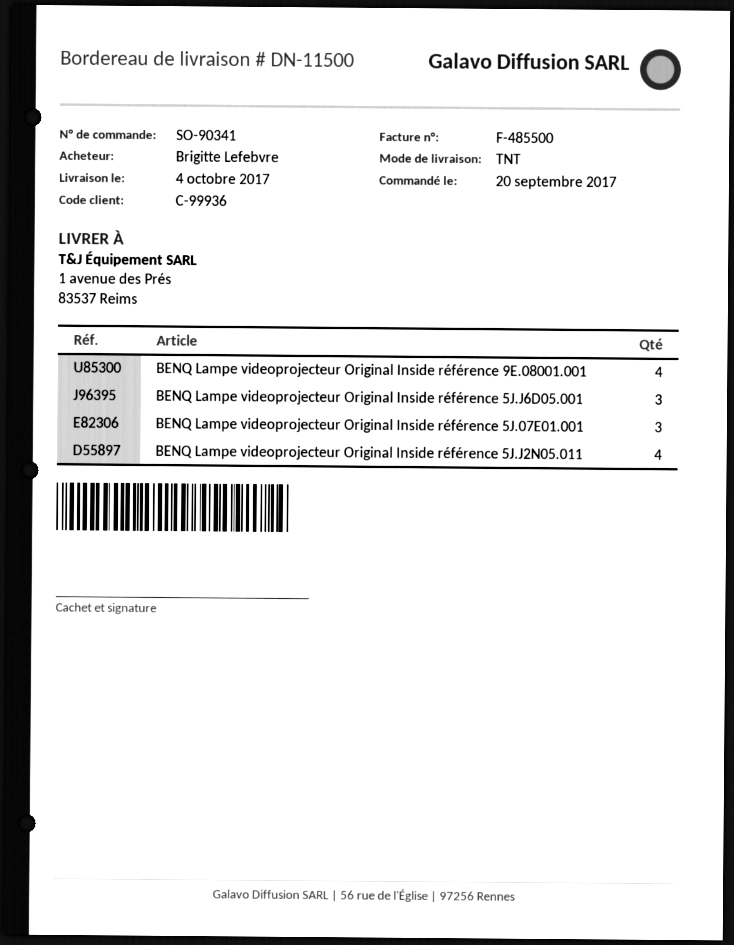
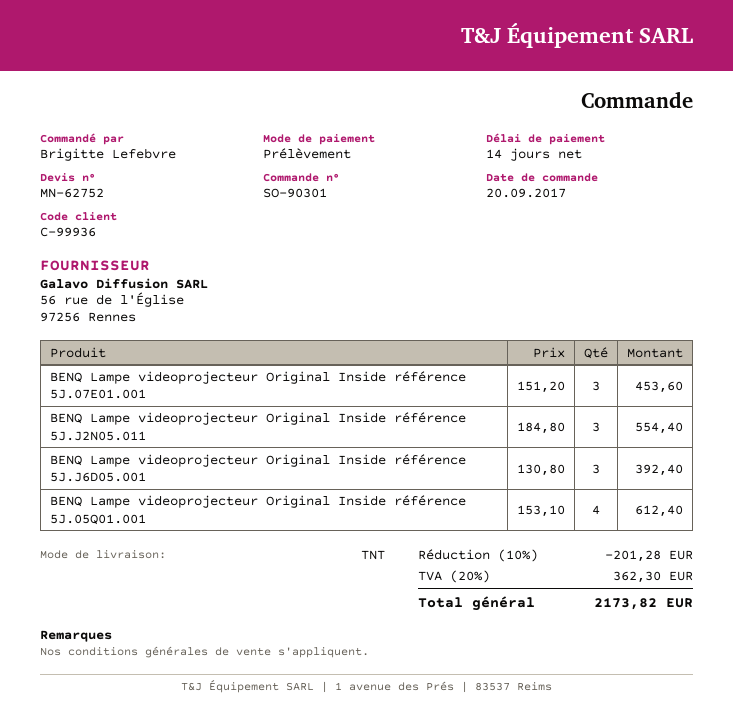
order number: SO-90341 -> SO-90301
BENQ Lampe videoprojecteur Original Inside référence 9E.08001.001: 4 -> none
BENQ Lampe videoprojecteur Original Inside référence 5J.J2N05.011: 4 -> 3
BENQ Lampe videoprojecteur Original Inside référence 5J.05Q01.001: none -> 4

